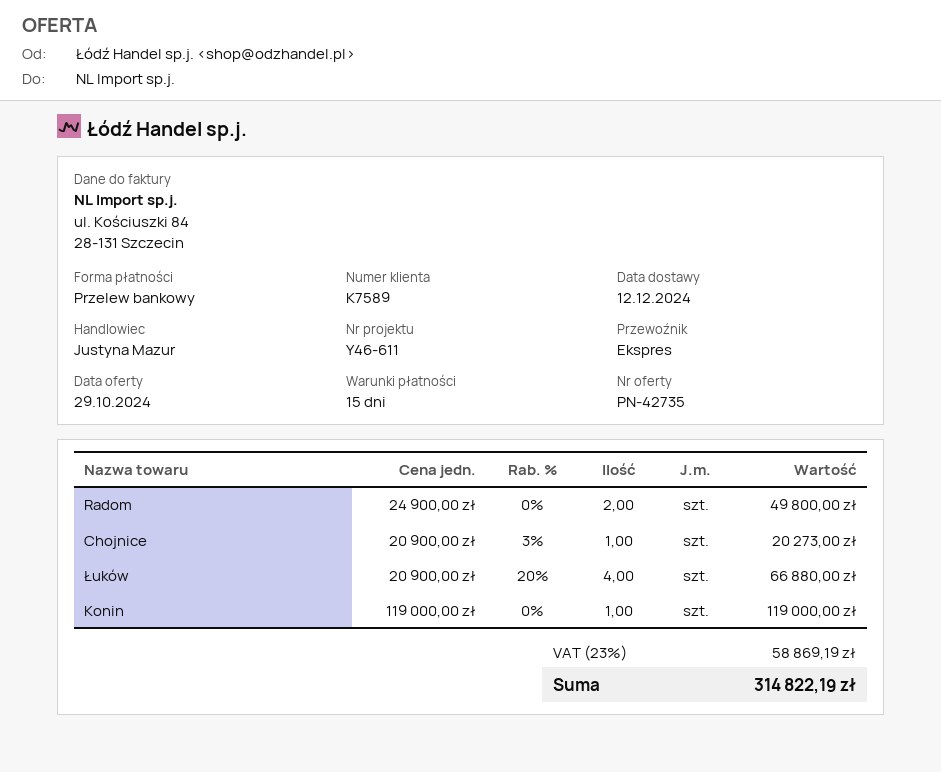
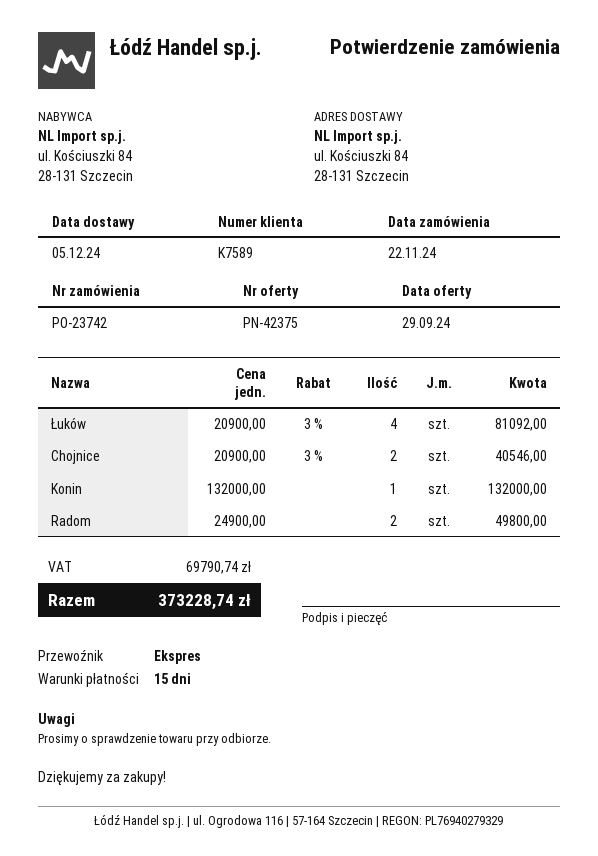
quote number: PN-42735 -> PN-42375
quote date: 2024-10-29 -> 2024-09-29
delivery date: 2024-12-12 -> 2024-12-05
Chojnice: 1 x 20900.00 - 3% = 20273.00 -> 2 x 20900.00 - 3% = 40546.00
Łuków: 4 x 20900.00 - 20% = 66880.00 -> 4 x 20900.00 - 3% = 81092.00
Konin: 1 x 119000.00 = 119000.00 -> 1 x 132000.00 = 132000.00
tax: 58869.19 -> 69790.74
total: 314822.19 -> 373228.74

